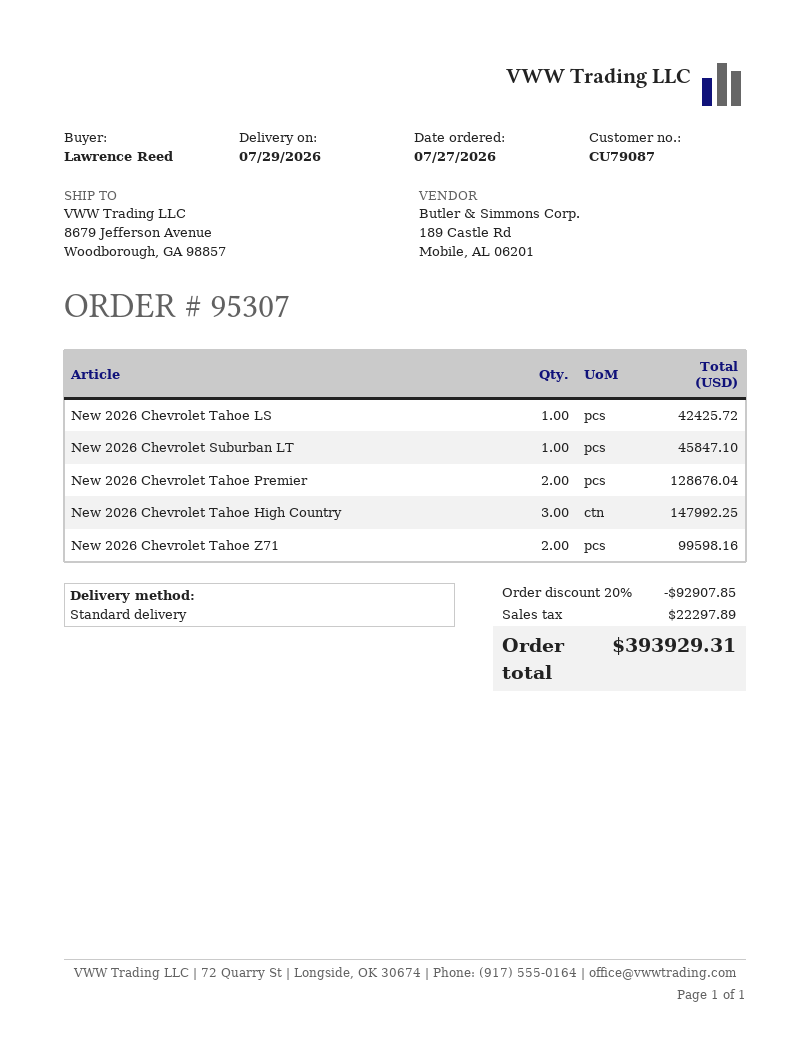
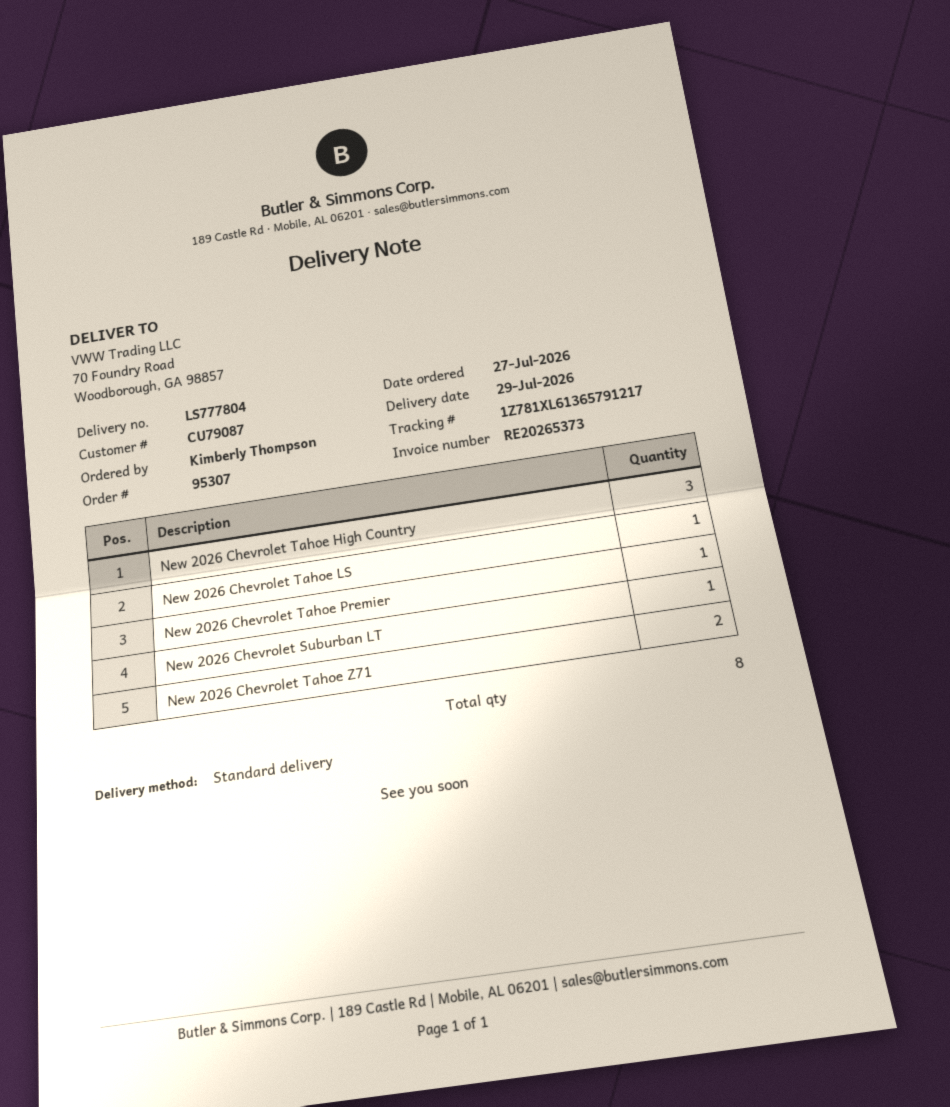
ordered by: Lawrence Reed -> Kimberly Thompson
ship to: 8679 Jefferson Avenue, Woodborough, GA 98857 -> 70 Foundry Road, Woodborough, GA 98857
New 2026 Chevrolet Tahoe Premier: 2 -> 1

